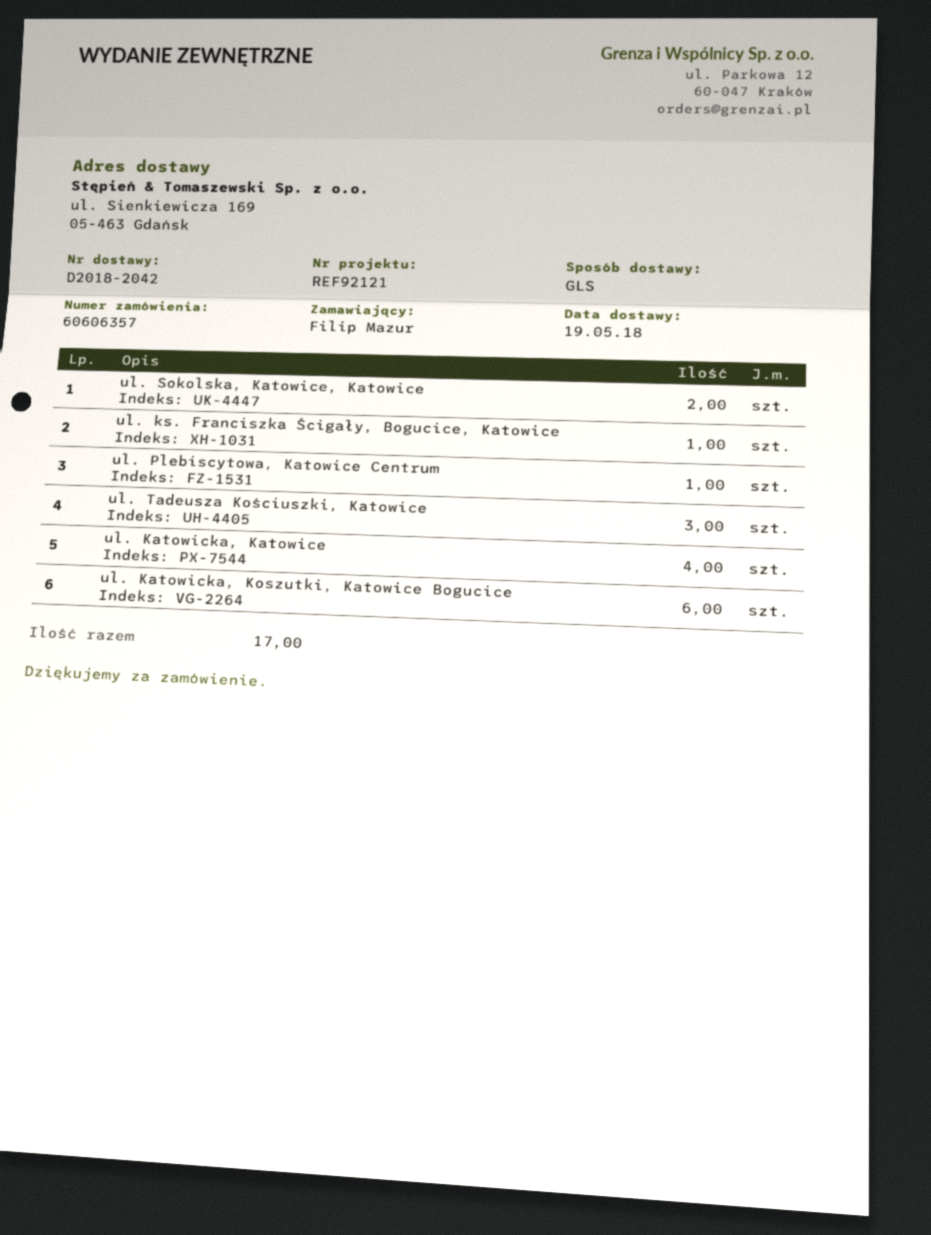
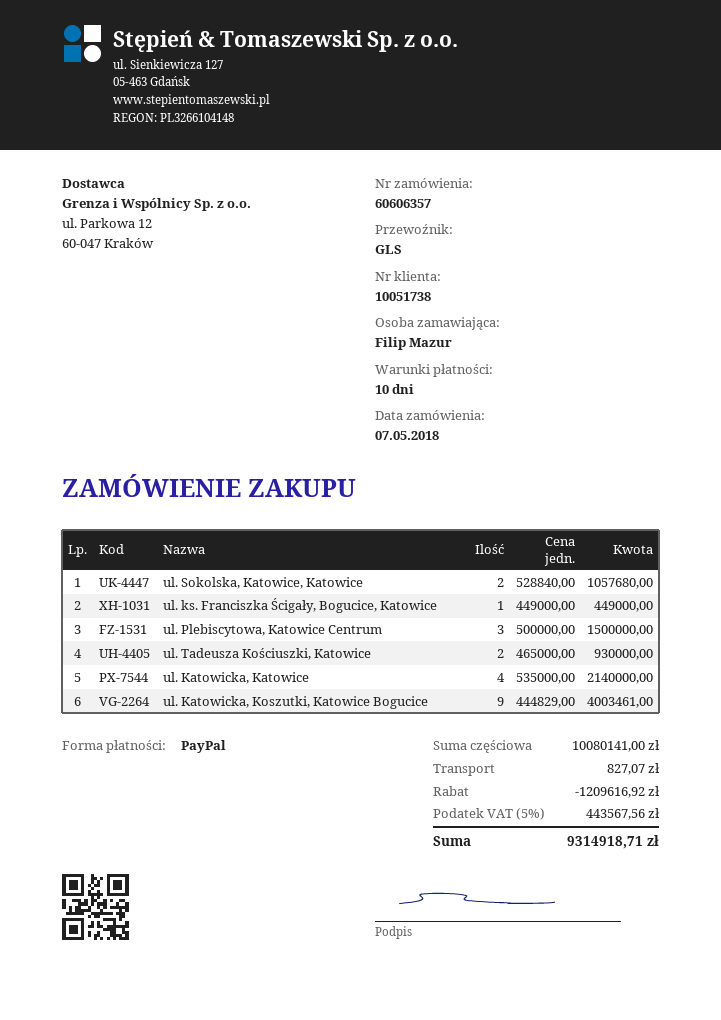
ul. Plebiscytowa, Katowice Centrum: 1 -> 3
ul. Tadeusza Kościuszki, Katowice: 3 -> 2
ul. Katowicka, Koszutki, Katowice Bogucice: 6 -> 9

